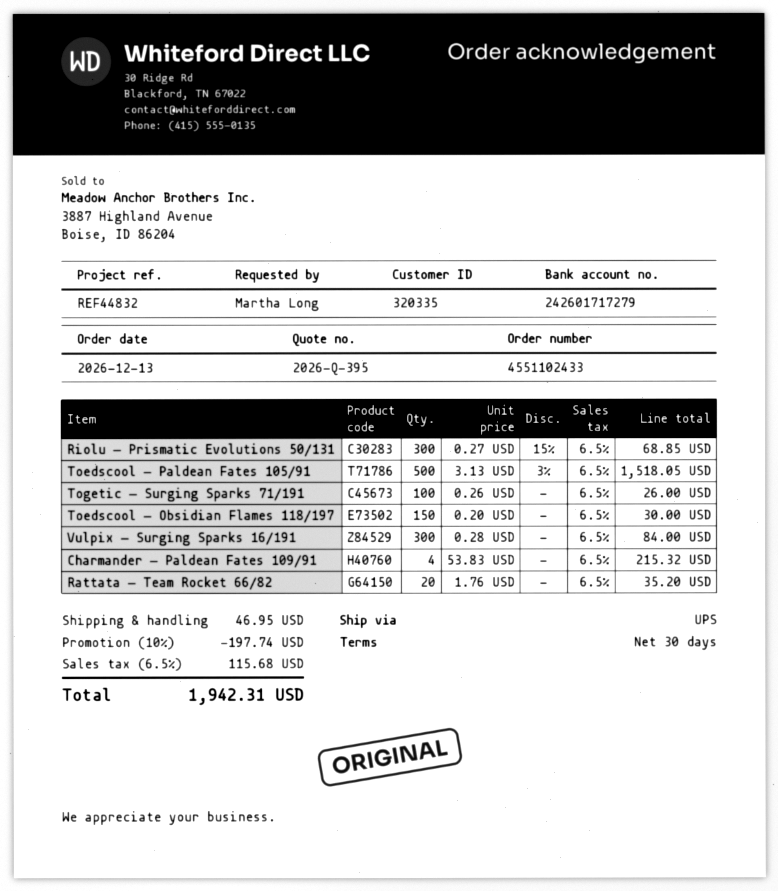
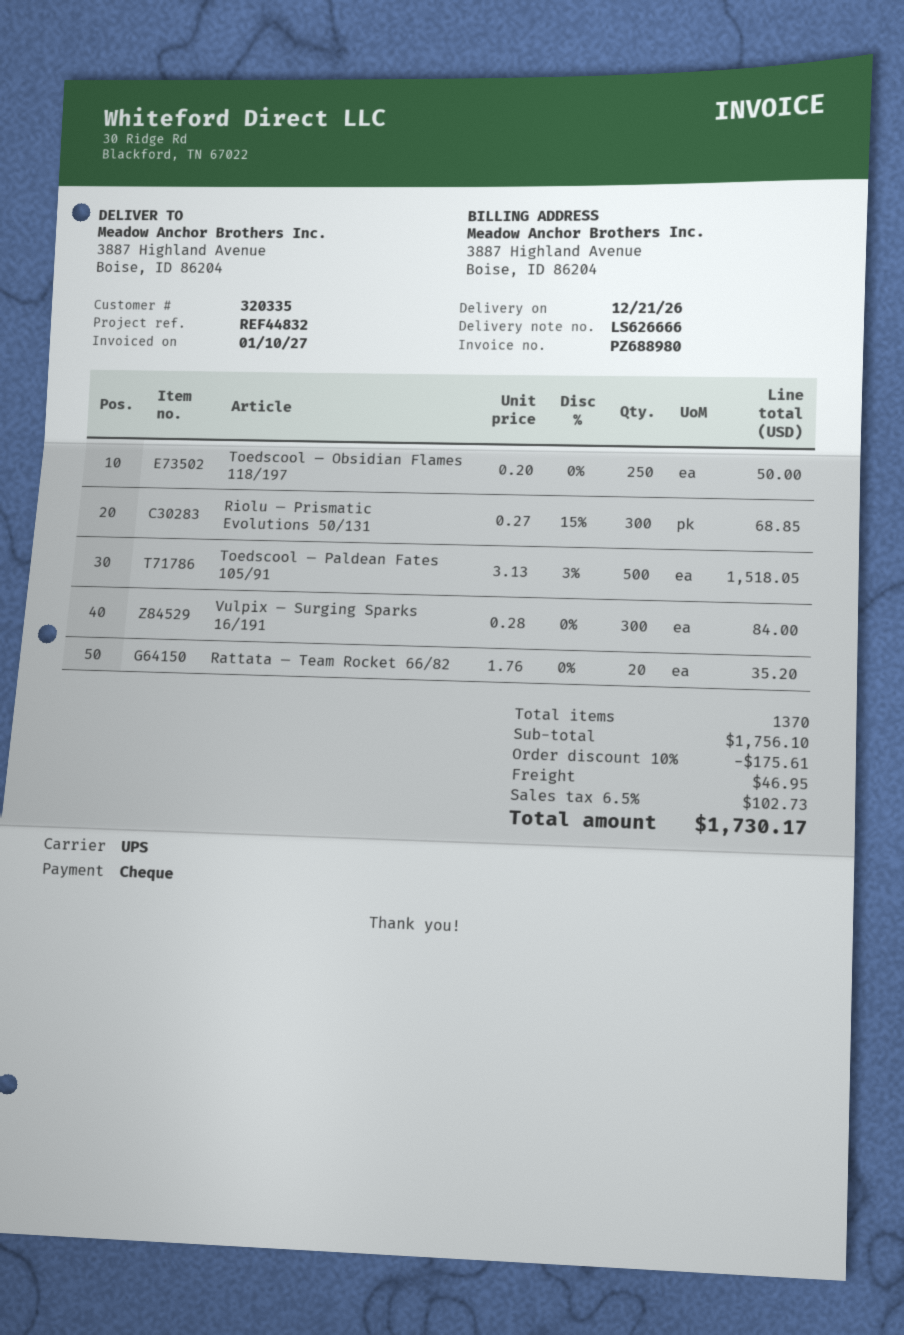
Togetic — Surging Sparks 71/191: 100 x 0.26 = 26.00 -> none
Toedscool — Obsidian Flames 118/197: 150 x 0.20 = 30.00 -> 250 x 0.20 = 50.00
Charmander — Paldean Fates 109/91: 4 x 53.83 = 215.32 -> none
discount: 10% = 197.74 -> 10% = 175.61
tax: 6.5% = 115.68 -> 6.5% = 102.73
total: 1942.31 -> 1730.17

